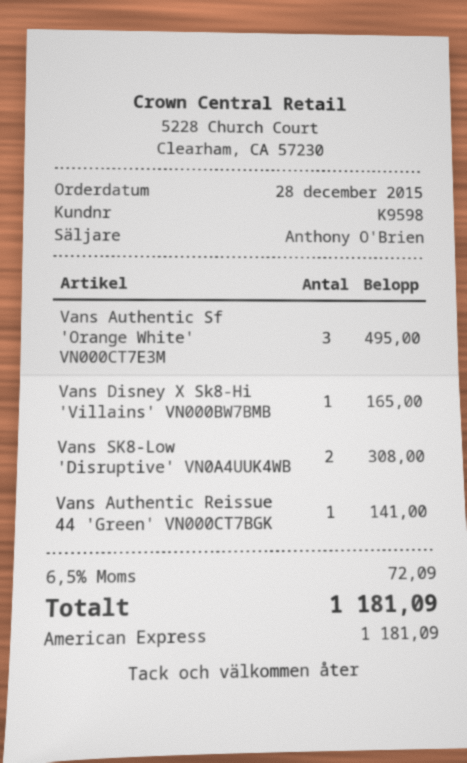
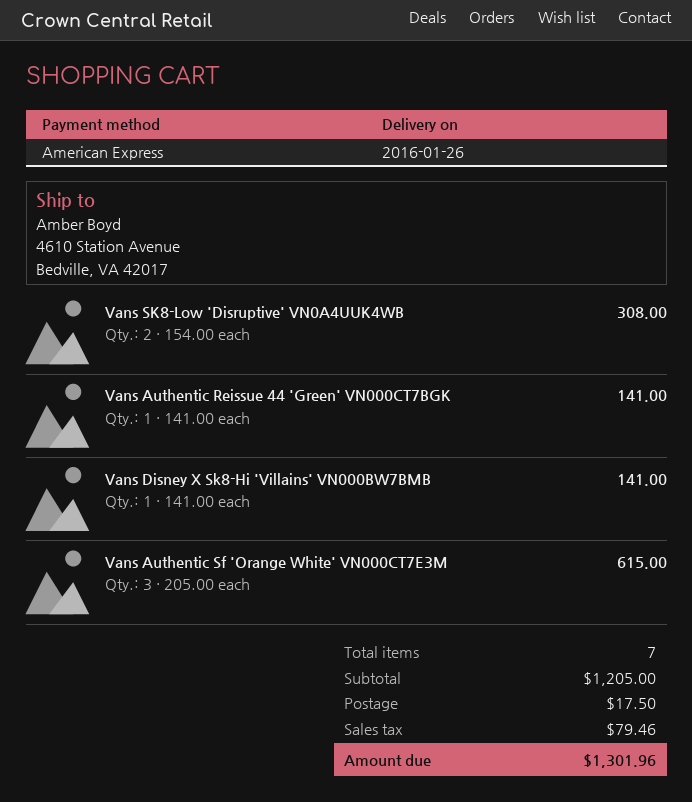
Vans Authentic Sf 'Orange White' VN000CT7E3M: 3 for 495.00 -> 3 for 615.00
Vans Disney X Sk8-Hi 'Villains' VN000BW7BMB: 1 for 165.00 -> 1 for 141.00
shipping: none -> 17.50
tax: 72.09 -> 79.46
total: 1181.09 -> 1301.96

